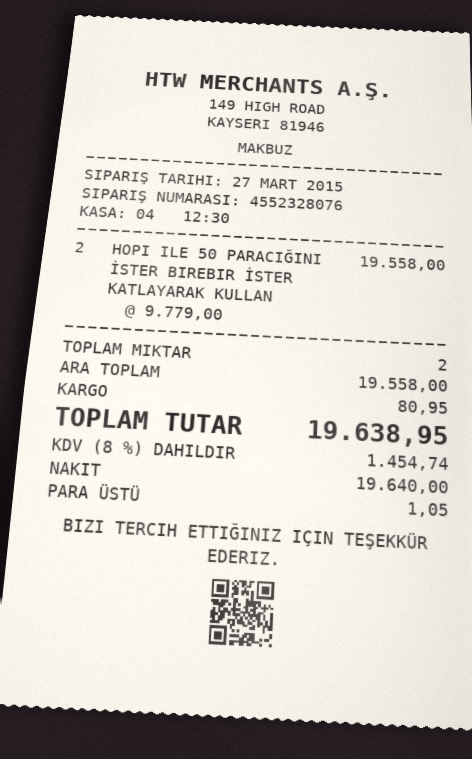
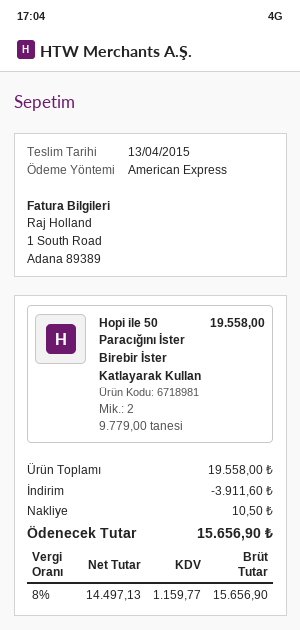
payment method: cash -> American Express
discount: none -> 3911.60
shipping: 80.95 -> 10.50
tax: 8% = 1454.74 -> 8% = 1159.77
total: 19638.95 -> 15656.90

